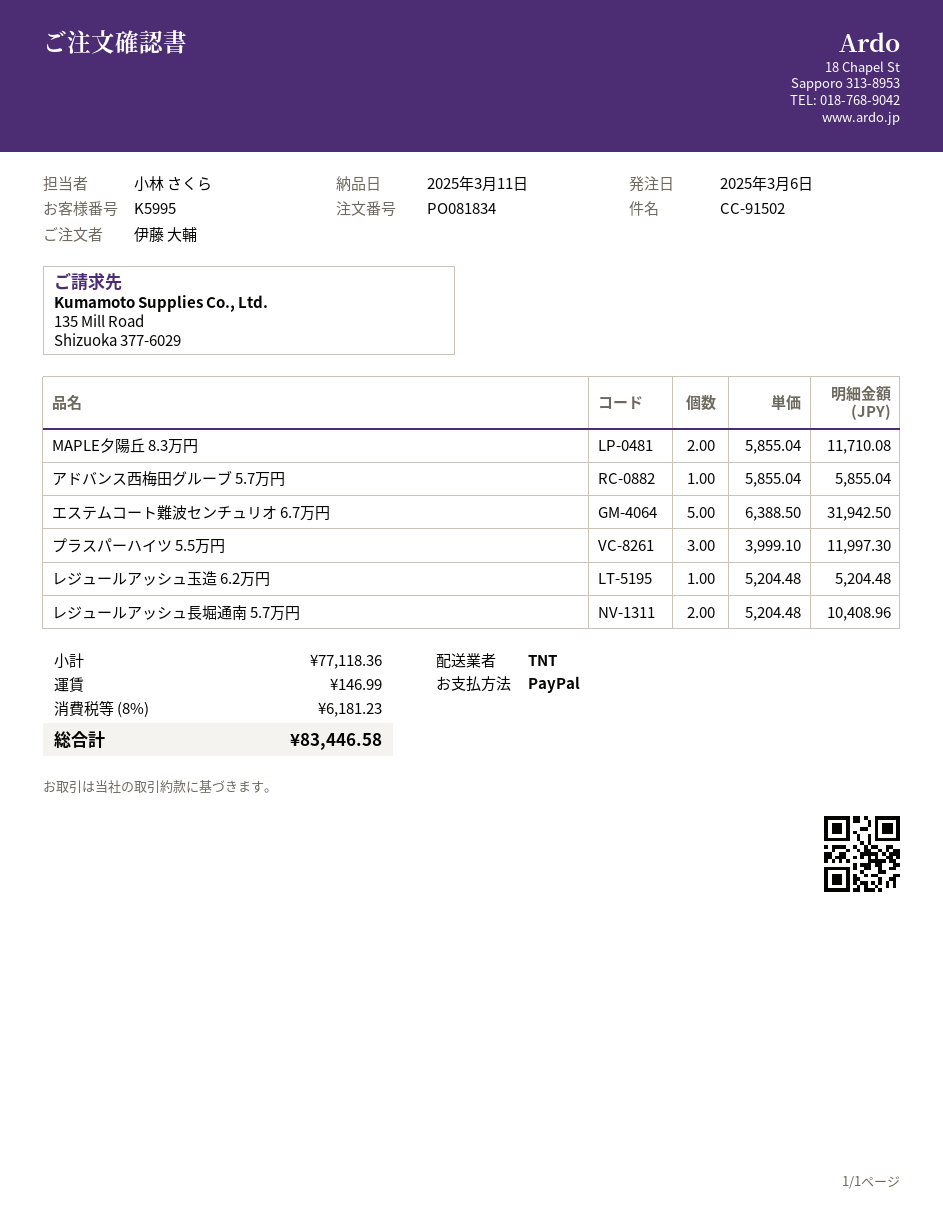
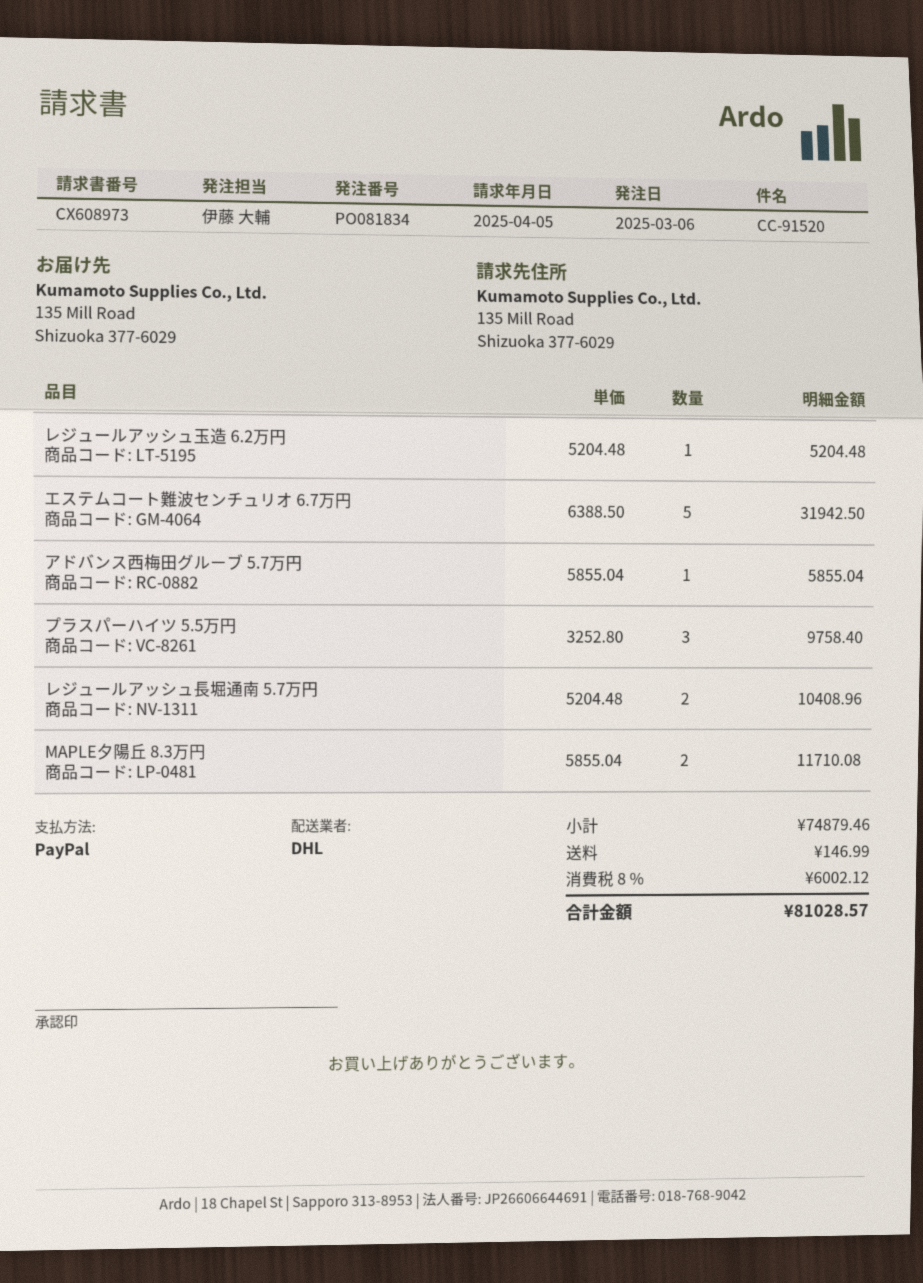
reference: CC-91502 -> CC-91520
shipping method: TNT -> DHL
プラスパーハイツ 5.5万円: 3 x 3999.10 = 11997.30 -> 3 x 3252.80 = 9758.40
subtotal: 77118.36 -> 74879.46
tax: 8% = 6181.23 -> 8% = 6002.12
total: 83446.58 -> 81028.57

